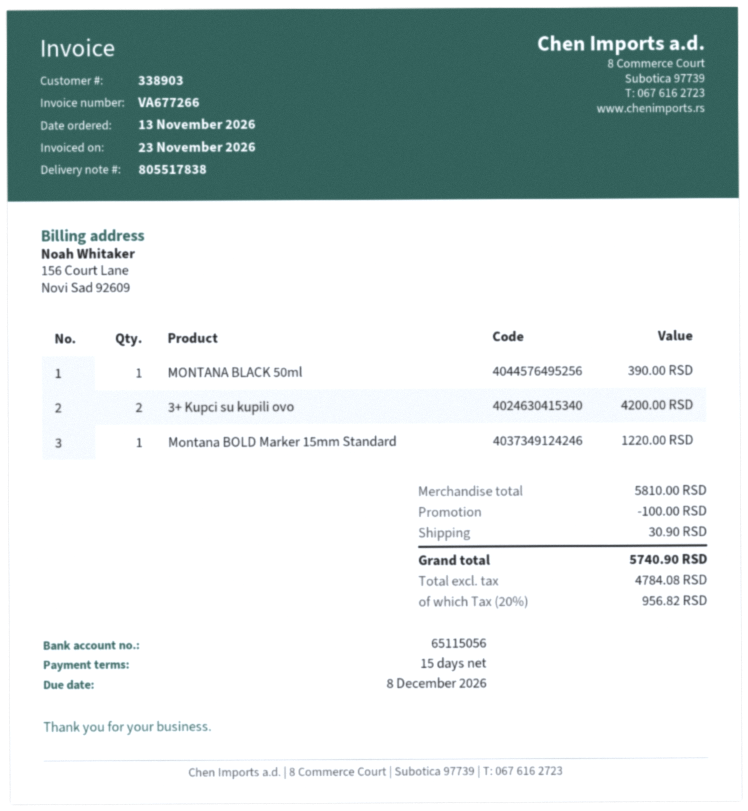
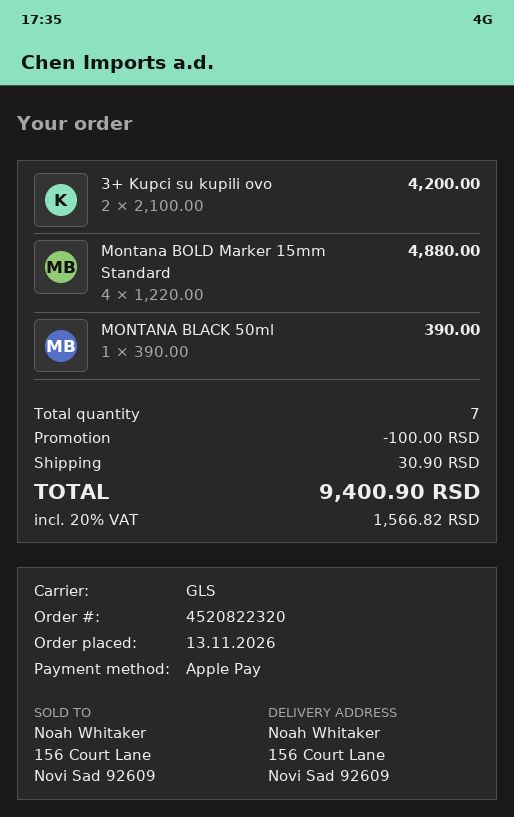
Montana BOLD Marker 15mm Standard: 1 for 1220.00 -> 4 for 4880.00
tax: 20% = 956.82 -> 20% = 1566.82
total: 5740.90 -> 9400.90

